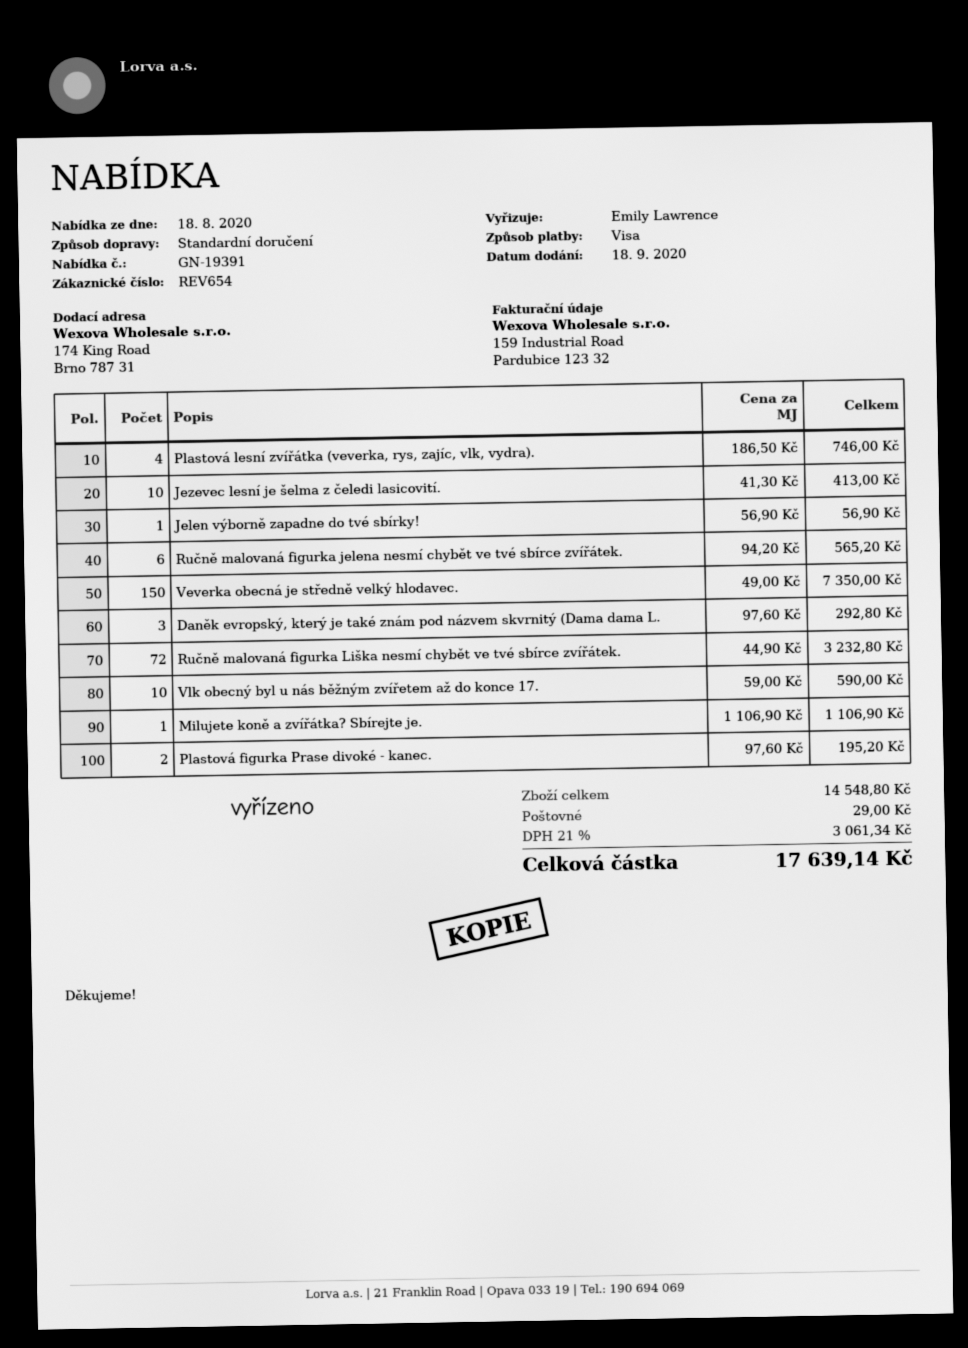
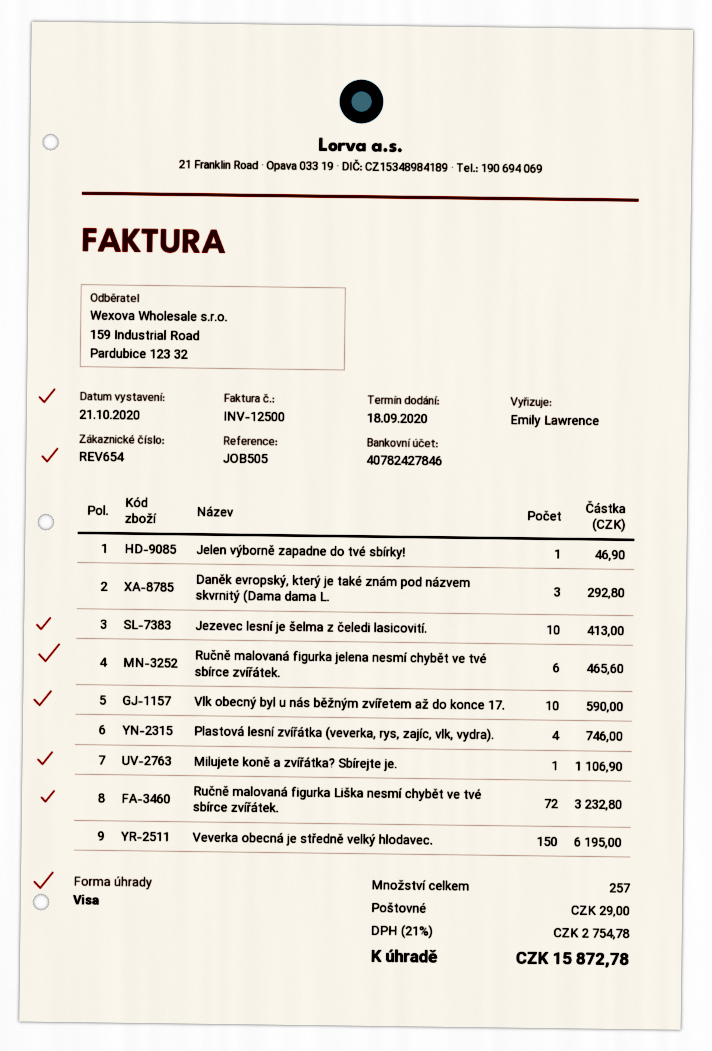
Jelen výborně zapadne do tvé sbírky!: 1 for 56.90 -> 1 for 46.90
Ručně malovaná figurka jelena nesmí chybět ve tvé sbírce zvířátek.: 6 for 565.20 -> 6 for 465.60
Veverka obecná je středně velký hlodavec.: 150 for 7350.00 -> 150 for 6195.00
Plastová figurka Prase divoké - kanec.: 2 for 195.20 -> none
tax: 21% = 3061.34 -> 21% = 2754.78
total: 17639.14 -> 15872.78

